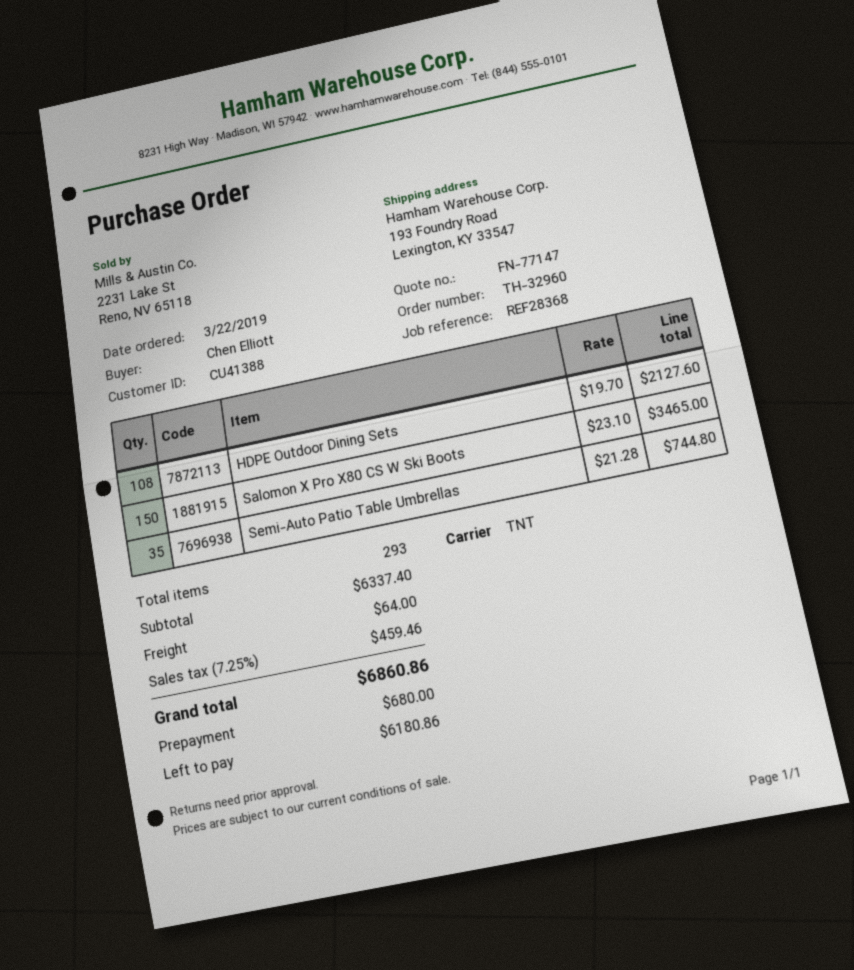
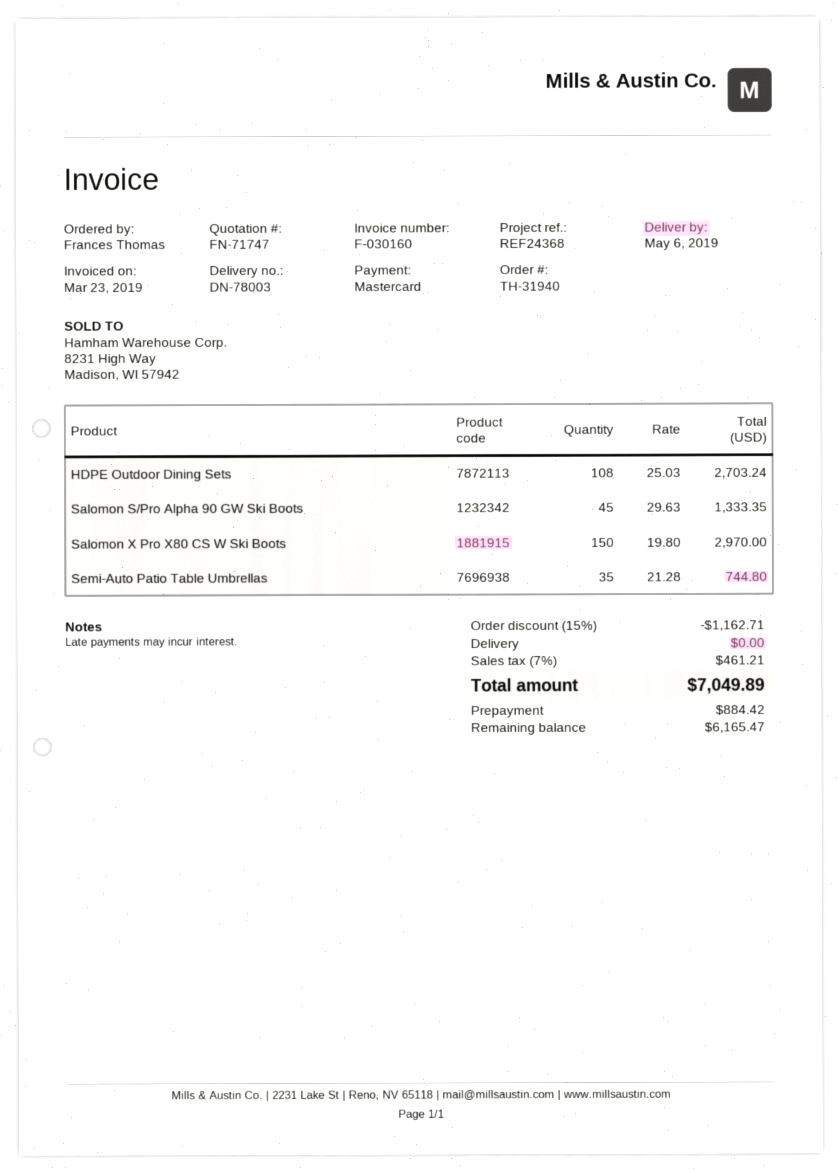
quote number: FN-77147 -> FN-71747
order number: TH-32960 -> TH-31940
reference: REF28368 -> REF24368
ordered by: Chen Elliott -> Frances Thomas
HDPE Outdoor Dining Sets: 108 x 19.70 = 2127.60 -> 108 x 25.03 = 2703.24
Salomon X Pro X80 CS W Ski Boots: 150 x 23.10 = 3465.00 -> 150 x 19.80 = 2970.00
Salomon S/Pro Alpha 90 GW Ski Boots: none -> 45 x 29.63 = 1333.35
discount: none -> 15% = 1162.71
shipping: 64.00 -> 0.00
tax: 7.25% = 459.46 -> 7% = 461.21
total: 6860.86 -> 7049.89
deposit: 680.00 -> 884.42
balance: 6180.86 -> 6165.47

